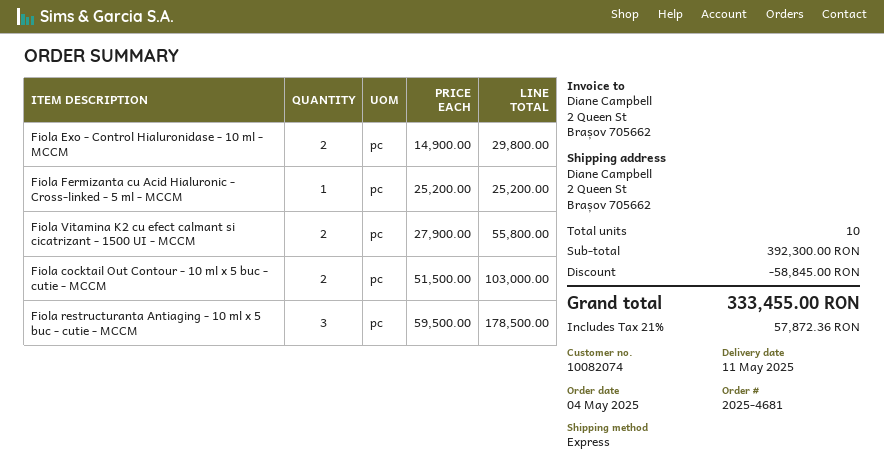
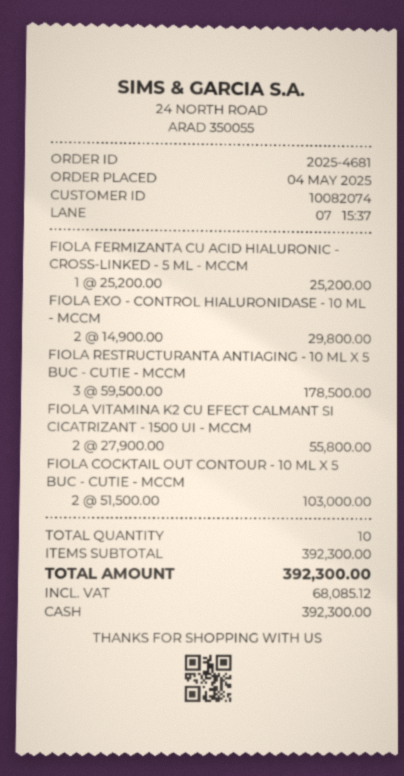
discount: 58845.00 -> none
tax: 57872.36 -> 68085.12
total: 333455.00 -> 392300.00

